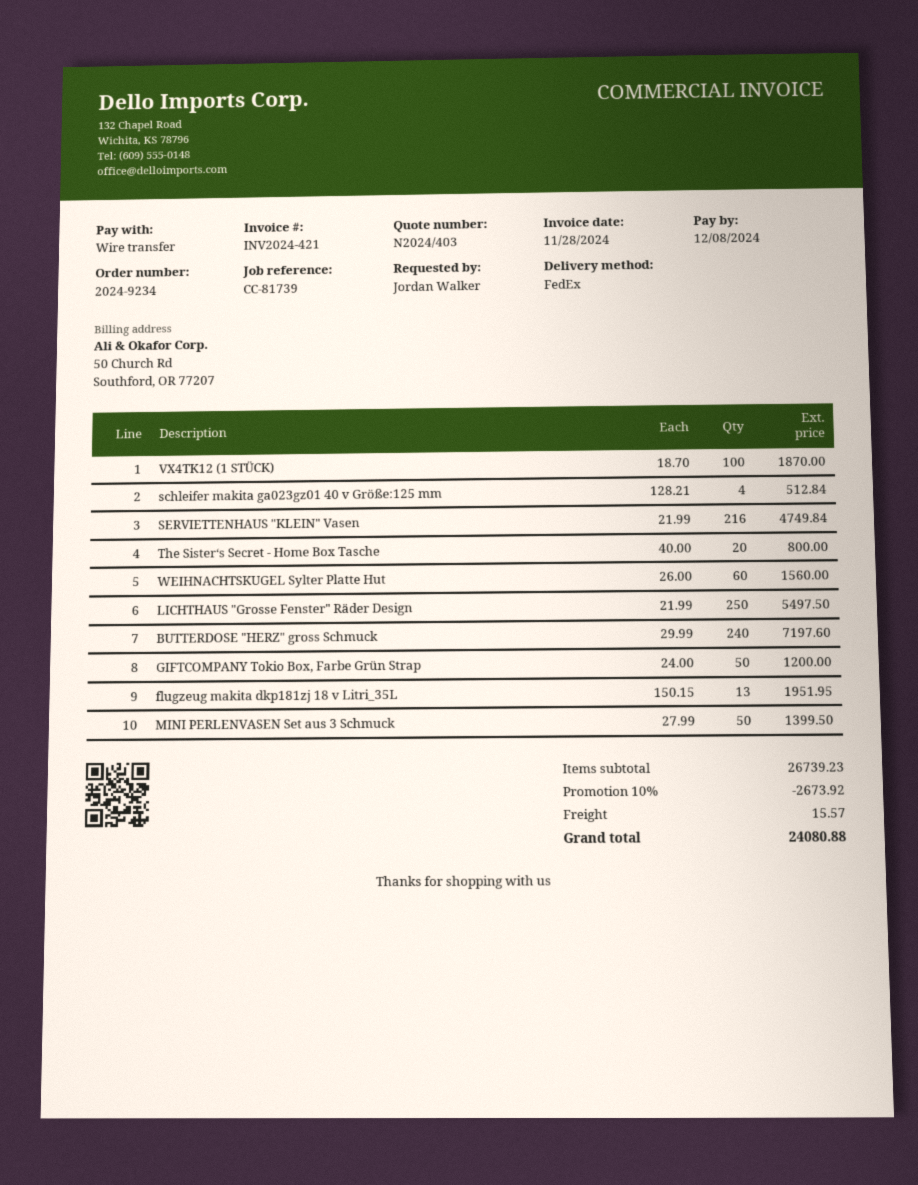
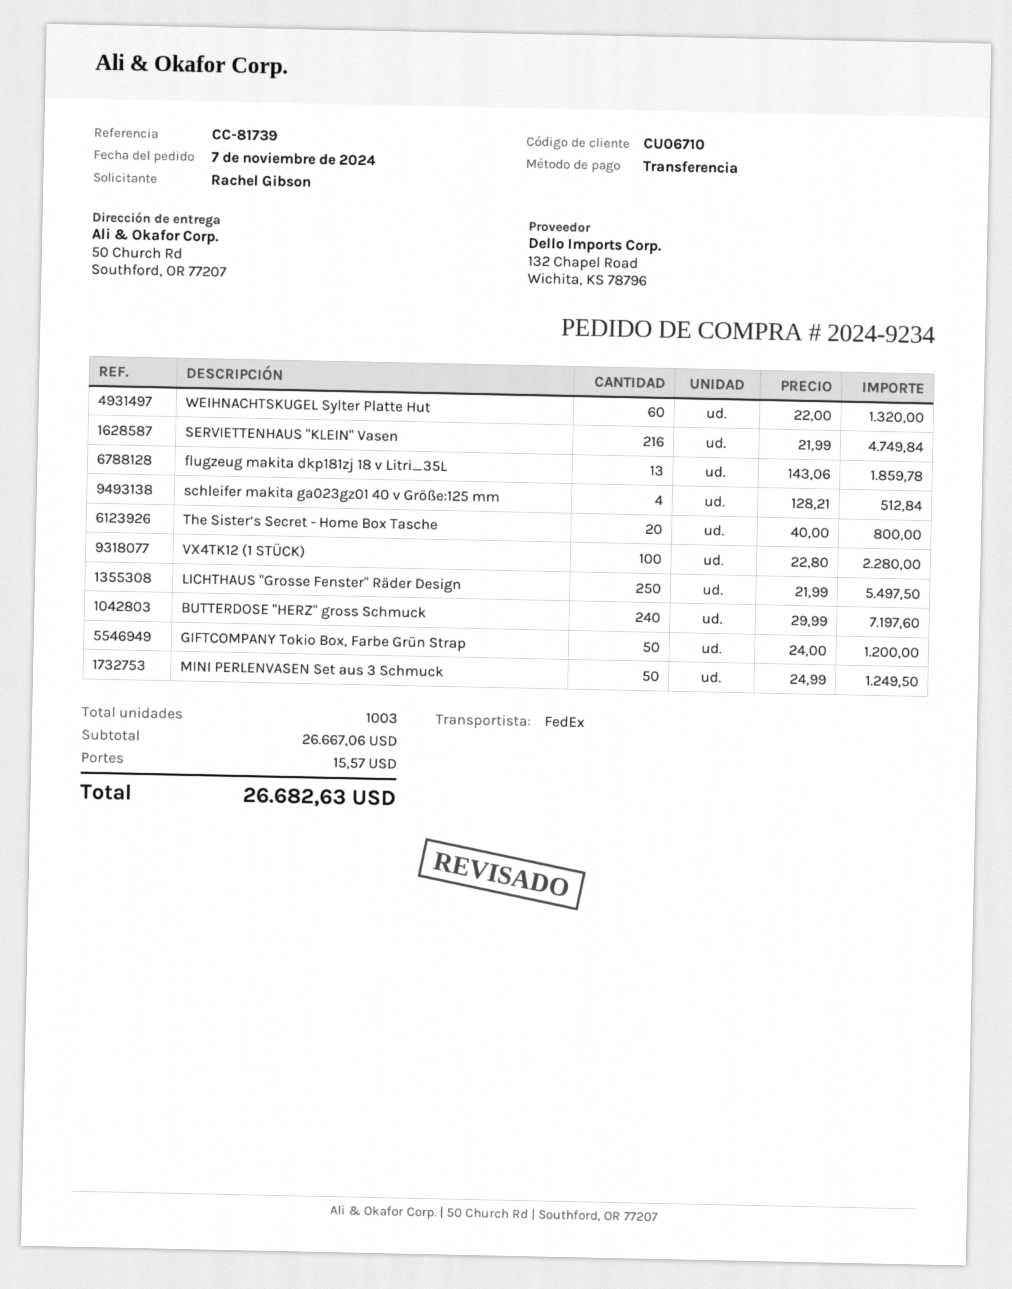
ordered by: Jordan Walker -> Rachel Gibson
VX4TK12 (1 STÜCK): 100 x 18.70 = 1870.00 -> 100 x 22.80 = 2280.00
WEIHNACHTSKUGEL Sylter Platte Hut: 60 x 26.00 = 1560.00 -> 60 x 22.00 = 1320.00
flugzeug makita dkp181zj 18 v Litri_35L: 13 x 150.15 = 1951.95 -> 13 x 143.06 = 1859.78
MINI PERLENVASEN Set aus 3 Schmuck: 50 x 27.99 = 1399.50 -> 50 x 24.99 = 1249.50
subtotal: 26739.23 -> 26667.06
discount: 10% = 2673.92 -> none
total: 24080.88 -> 26682.63

